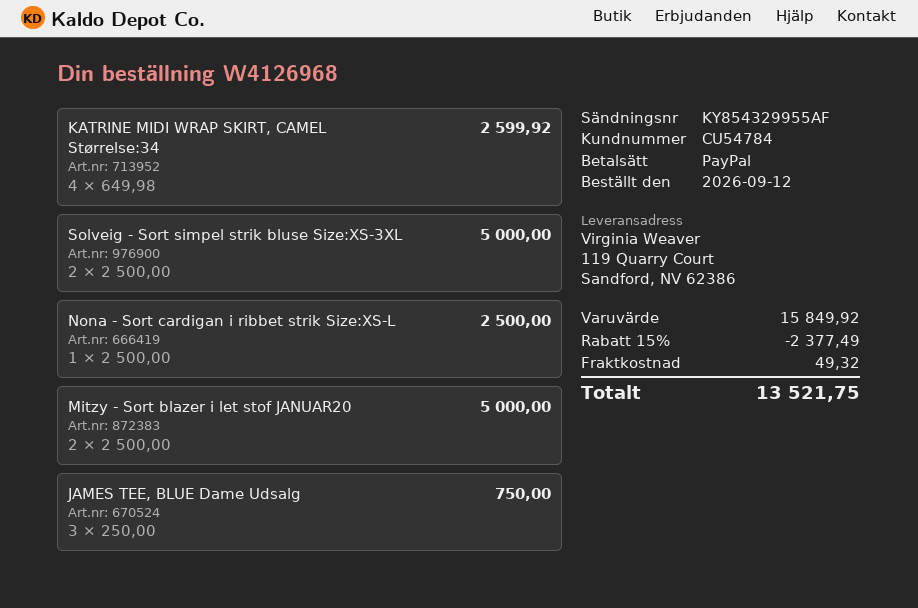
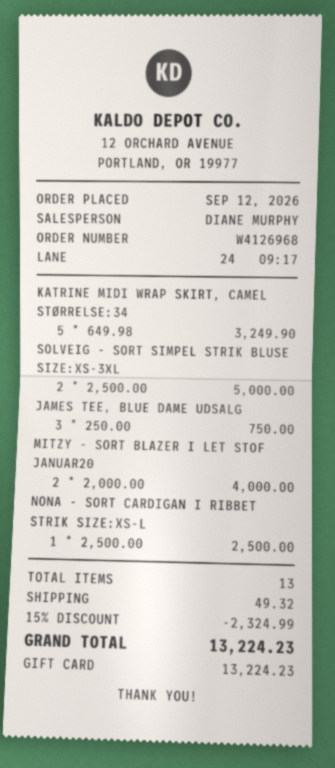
payment method: PayPal -> gift card
KATRINE MIDI WRAP SKIRT, CAMEL Størrelse:34: 4 x 649.98 = 2599.92 -> 5 x 649.98 = 3249.90
Mitzy - Sort blazer i let stof JANUAR20: 2 x 2500.00 = 5000.00 -> 2 x 2000.00 = 4000.00
discount: 15% = 2377.49 -> 15% = 2324.99
total: 13521.75 -> 13224.23

